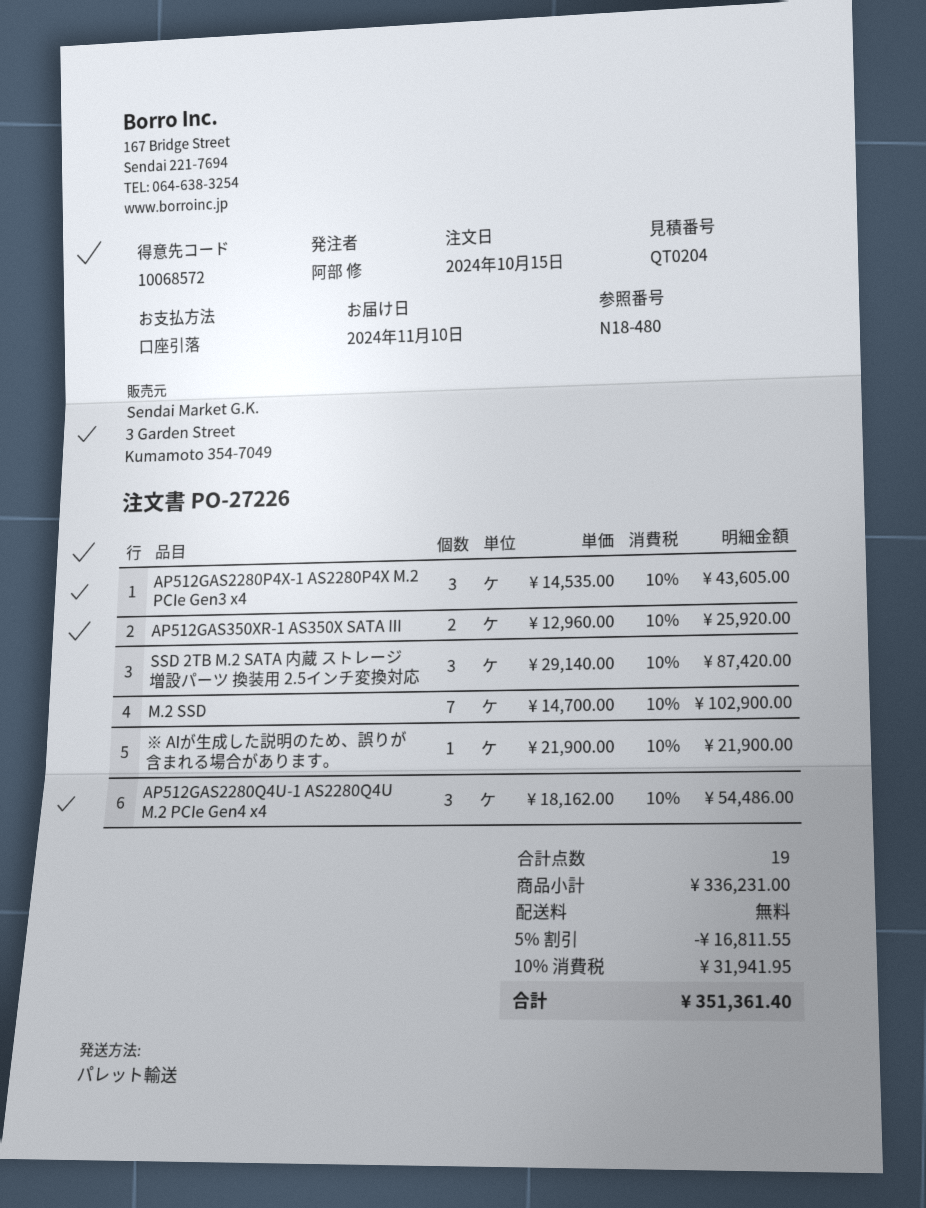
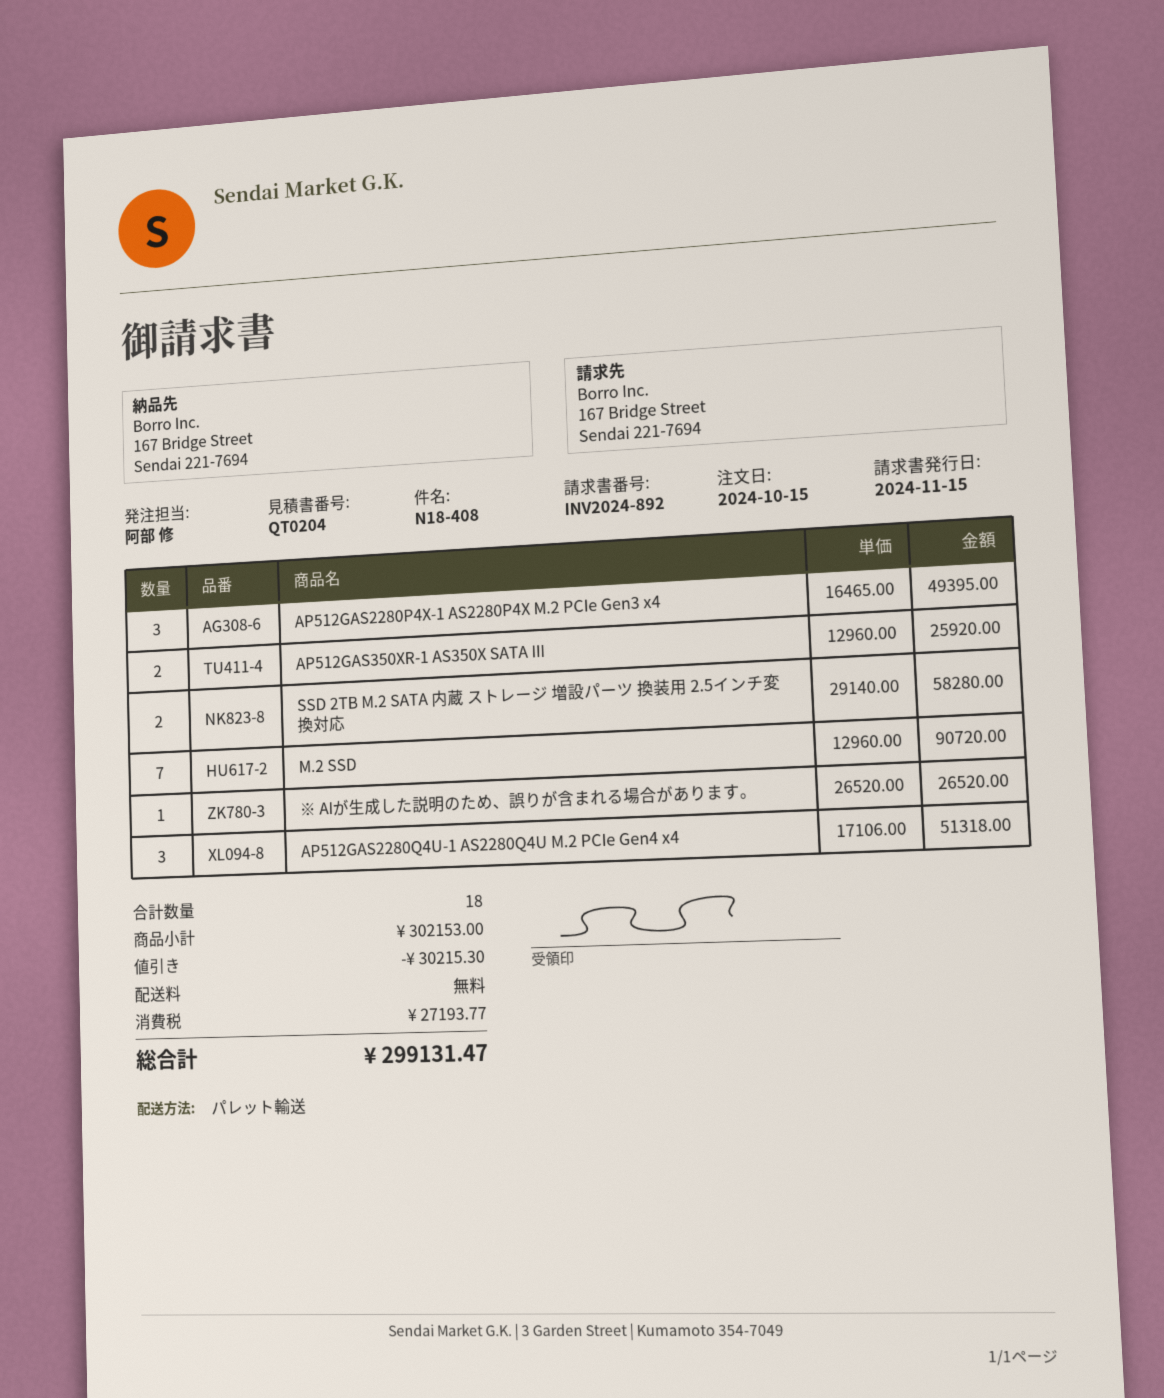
reference: N18-480 -> N18-408
AP512GAS2280P4X-1 AS2280P4X M.2 PCIe Gen3 x4: 3 x 14535.00 = 43605.00 -> 3 x 16465.00 = 49395.00
SSD 2TB M.2 SATA 内蔵 ストレージ 増設パーツ 換装用 2.5インチ変換対応: 3 x 29140.00 = 87420.00 -> 2 x 29140.00 = 58280.00
M.2 SSD: 7 x 14700.00 = 102900.00 -> 7 x 12960.00 = 90720.00
※ AIが生成した説明のため、誤りが含まれる場合があります。: 1 x 21900.00 = 21900.00 -> 1 x 26520.00 = 26520.00
AP512GAS2280Q4U-1 AS2280Q4U M.2 PCIe Gen4 x4: 3 x 18162.00 = 54486.00 -> 3 x 17106.00 = 51318.00
total quantity: 19 -> 18
subtotal: 336231.00 -> 302153.00
discount: 16811.55 -> 30215.30
tax: 31941.95 -> 27193.77
total: 351361.40 -> 299131.47

